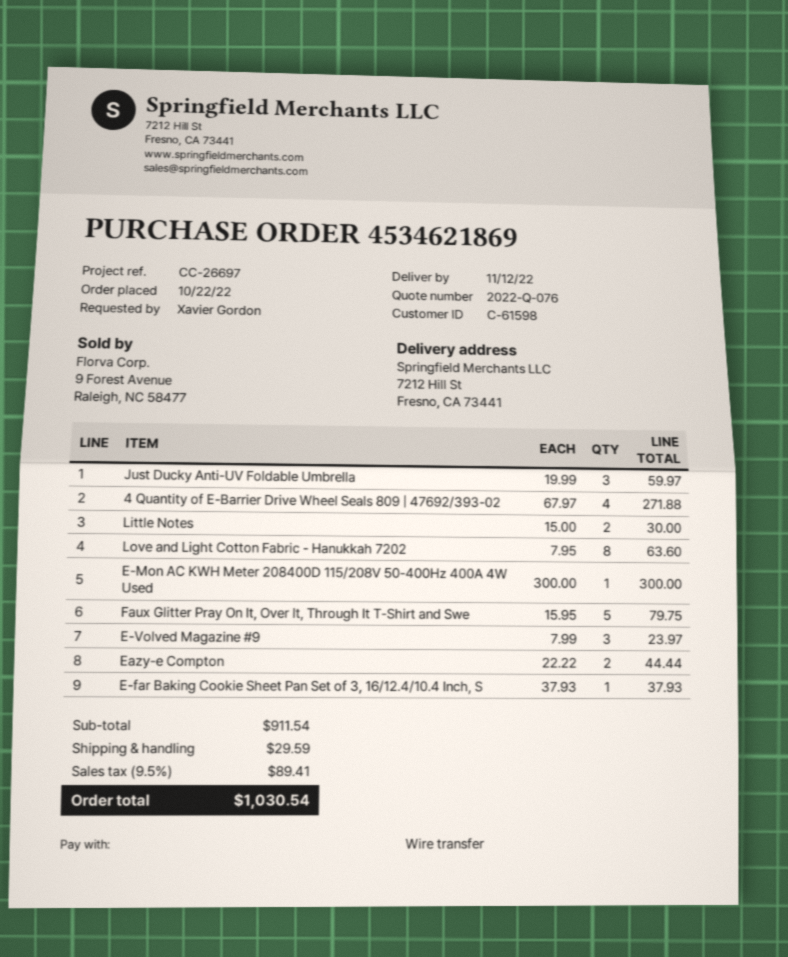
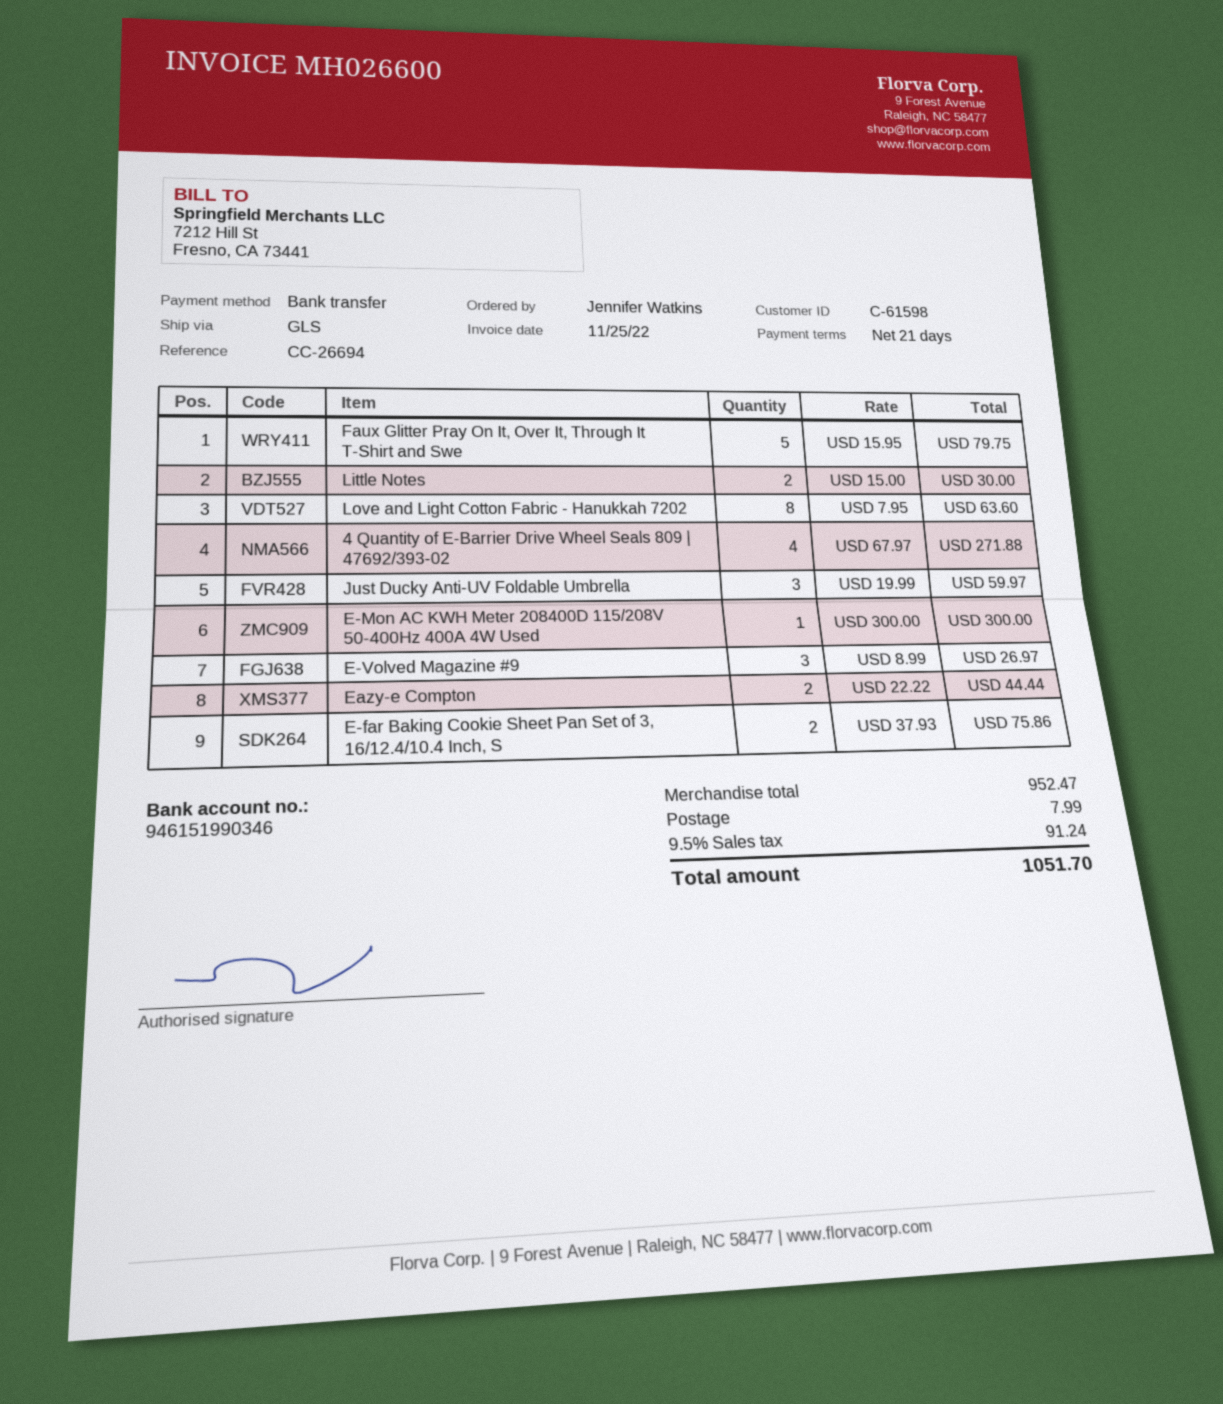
reference: CC-26697 -> CC-26694
ordered by: Xavier Gordon -> Jennifer Watkins
E-Volved Magazine #9: 3 x 7.99 = 23.97 -> 3 x 8.99 = 26.97
E-far Baking Cookie Sheet Pan Set of 3, 16/12.4/10.4 Inch, S: 1 x 37.93 = 37.93 -> 2 x 37.93 = 75.86
subtotal: 911.54 -> 952.47
shipping: 29.59 -> 7.99
tax: 9.5% = 89.41 -> 9.5% = 91.24
total: 1030.54 -> 1051.70

